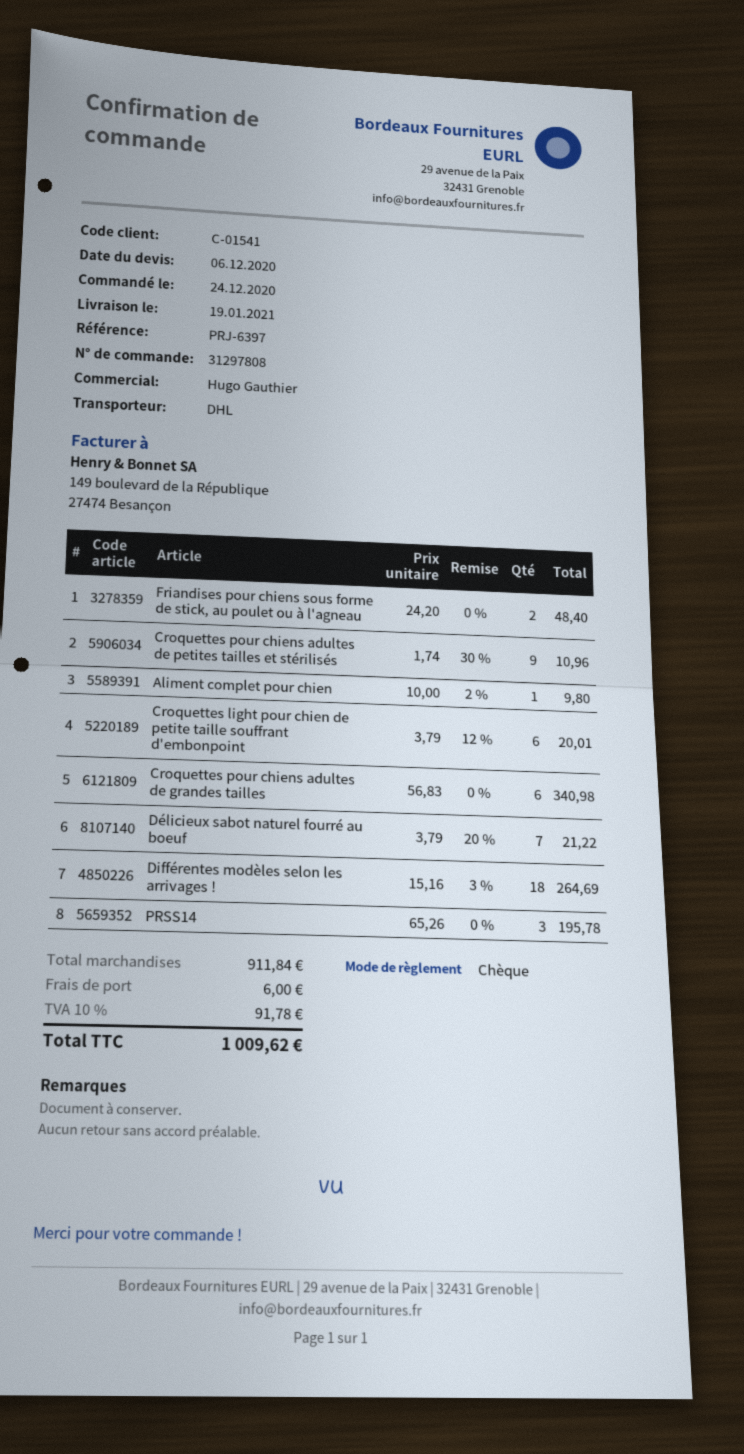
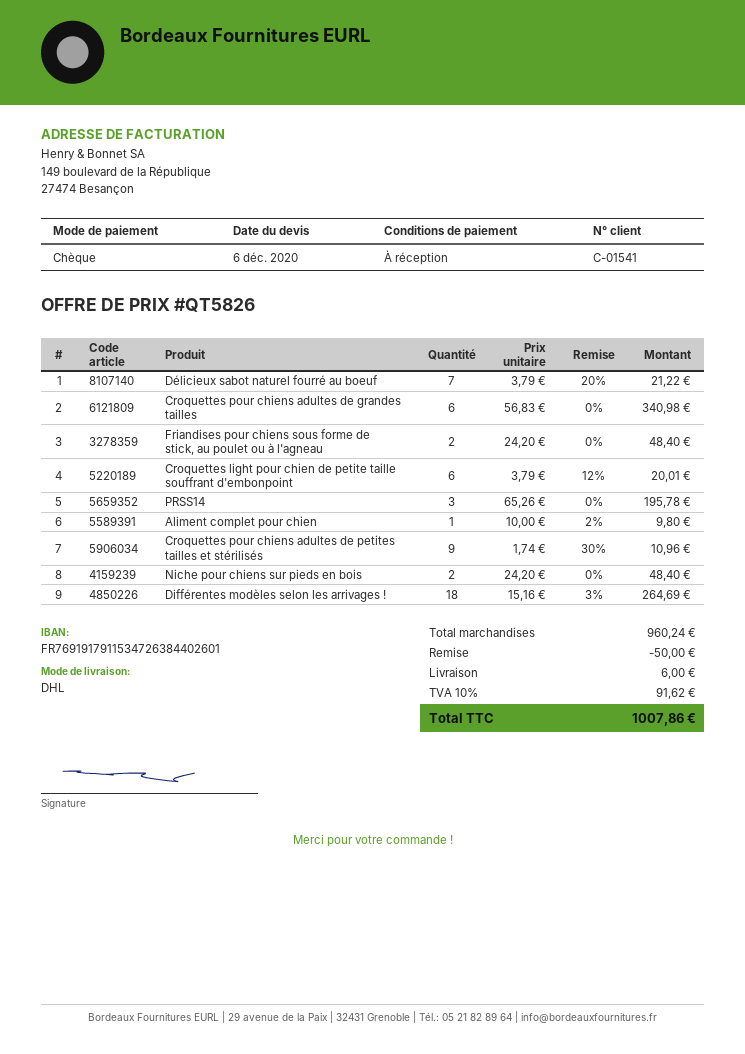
Niche pour chiens sur pieds en bois: none -> 2 x 24.20 = 48.40
subtotal: 911.84 -> 960.24
discount: none -> 50.00
tax: 10% = 91.78 -> 10% = 91.62
total: 1009.62 -> 1007.86

